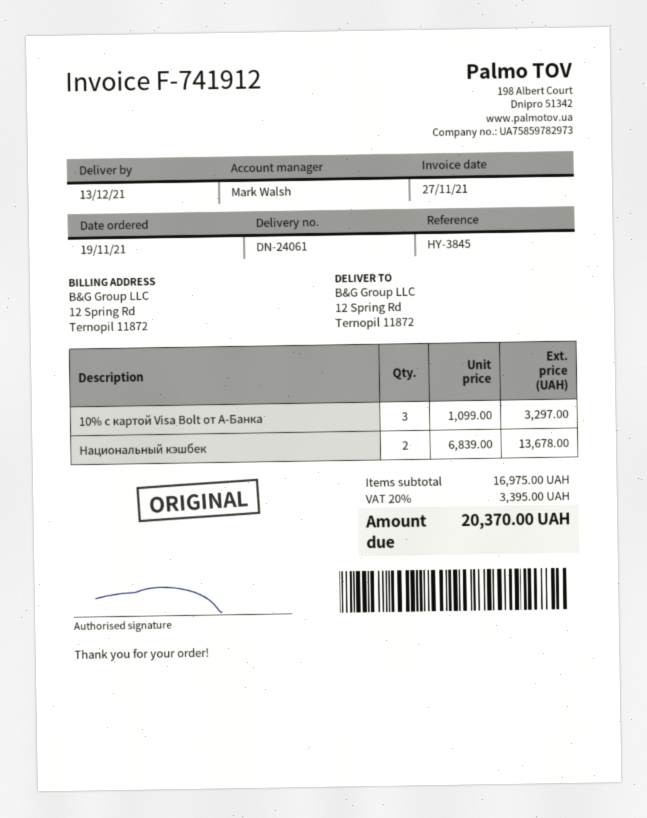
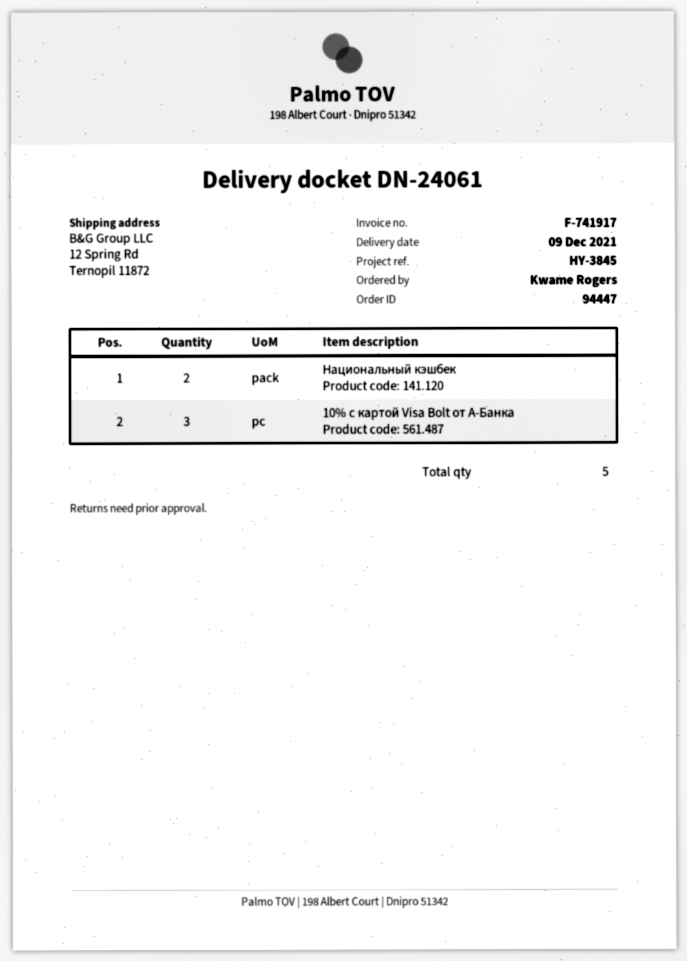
delivery date: 2021-12-13 -> 2021-12-09
invoice number: F-741912 -> F-741917

